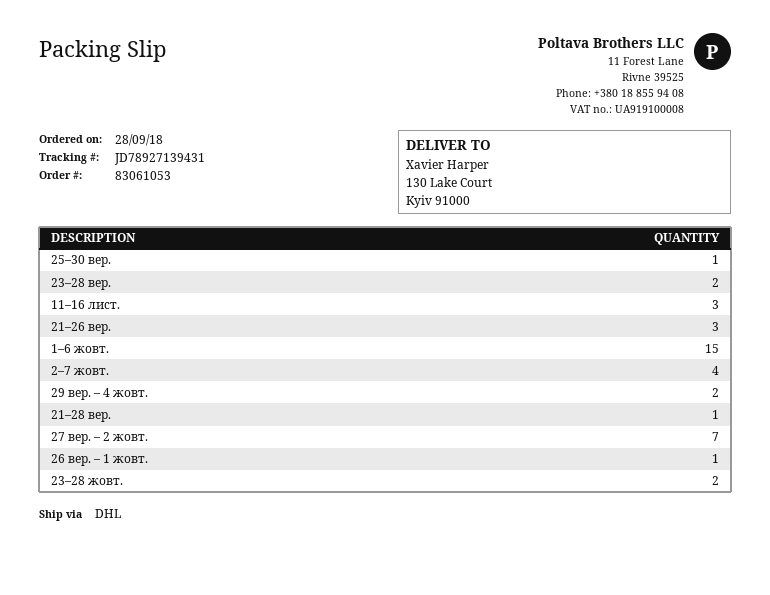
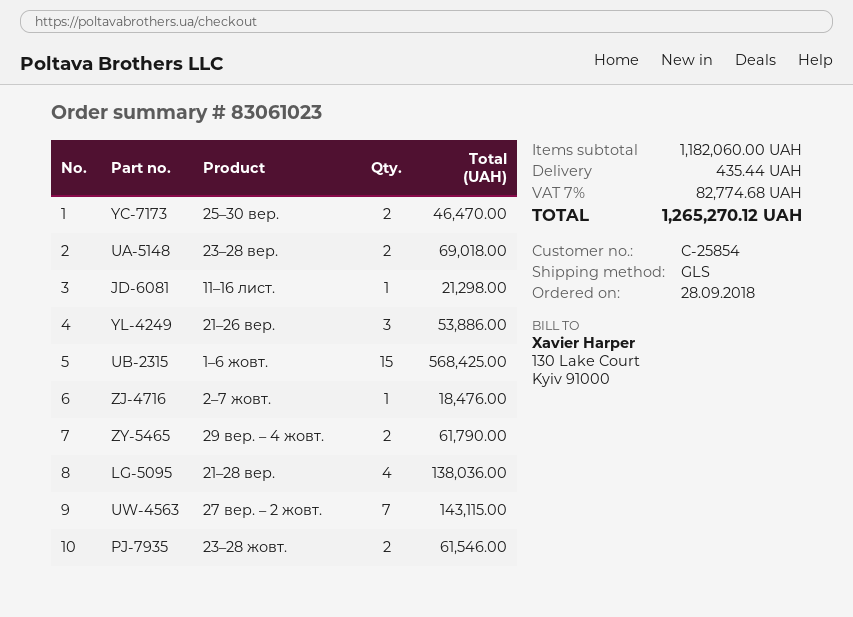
order number: 83061053 -> 83061023
shipping method: DHL -> GLS
25–30 вер.: 1 -> 2
11–16 лист.: 3 -> 1
2–7 жовт.: 4 -> 1
21–28 вер.: 1 -> 4
26 вер. – 1 жовт.: 1 -> none

